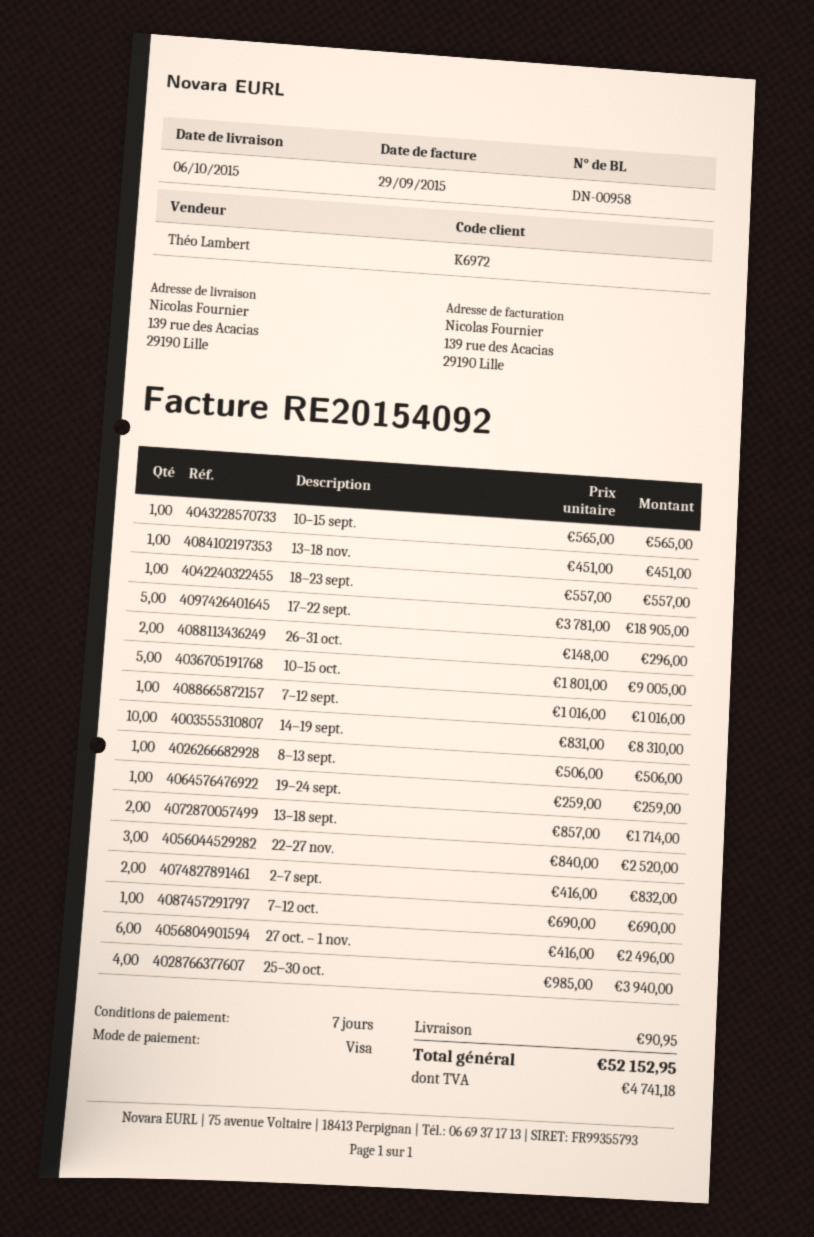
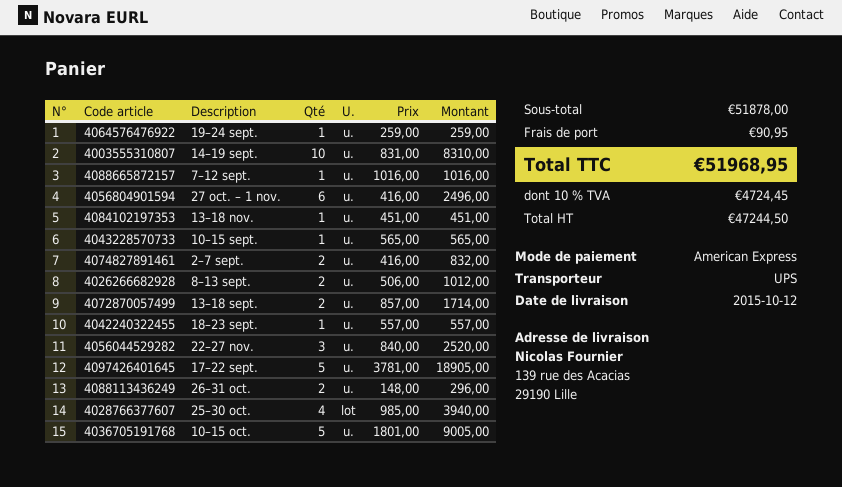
delivery date: 2015-10-06 -> 2015-10-12
payment method: Visa -> American Express
8–13 sept.: 1 x 506.00 = 506.00 -> 2 x 506.00 = 1012.00
7–12 oct.: 1 x 690.00 = 690.00 -> none
tax: 4741.18 -> 4724.45
total: 52152.95 -> 51968.95

